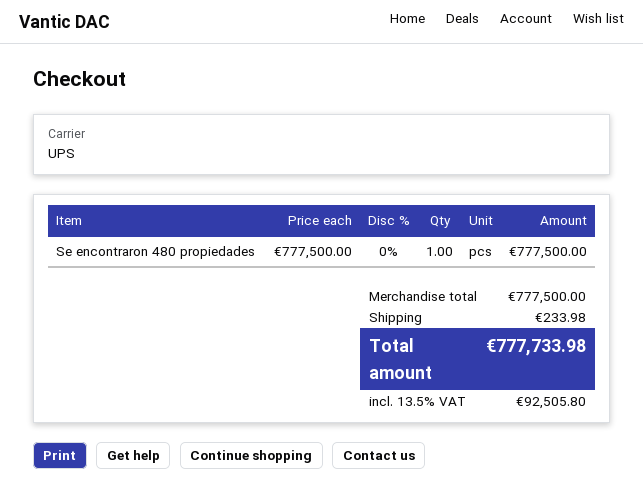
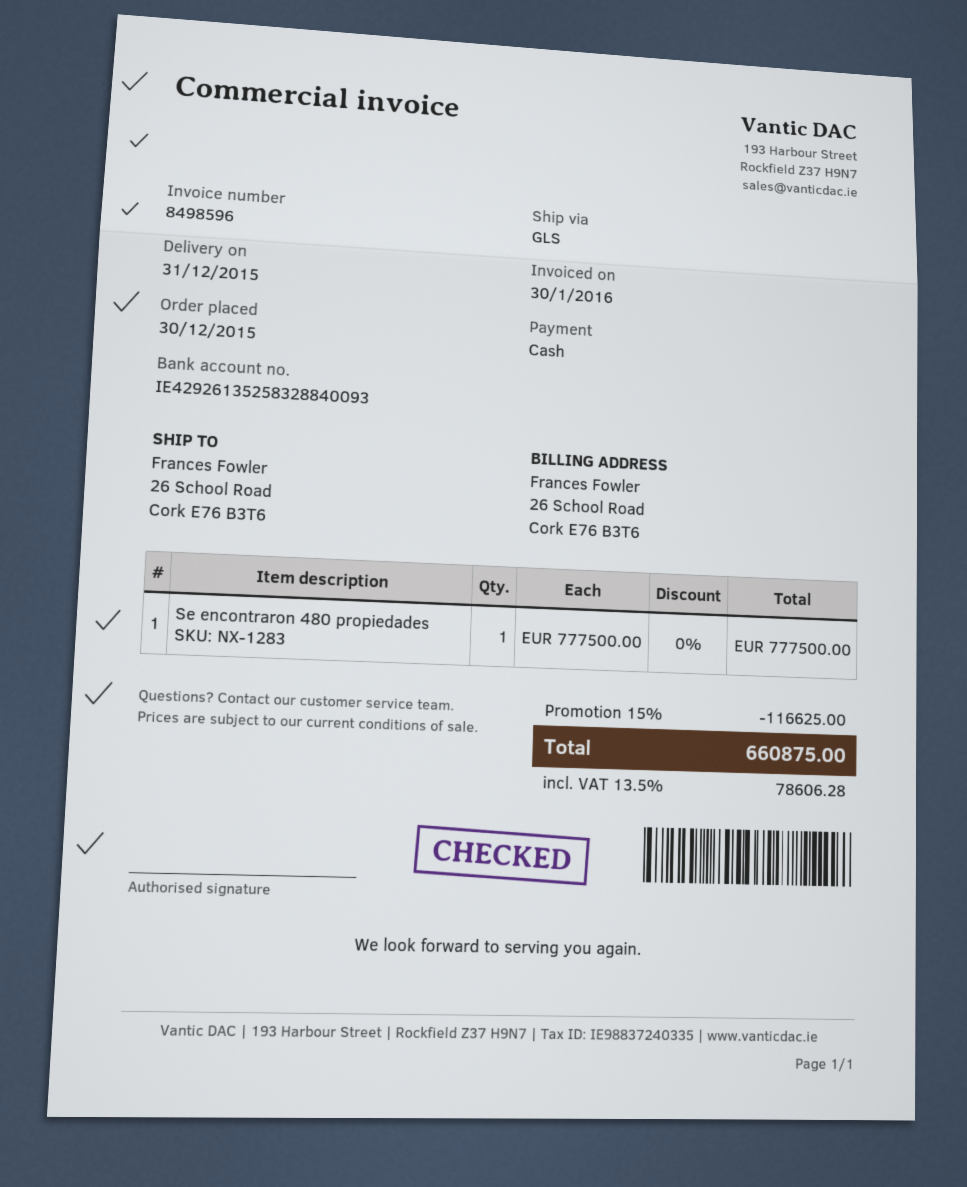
shipping method: UPS -> GLS
discount: none -> 15% = 116625.00
shipping: 233.98 -> none
tax: 13.5% = 92505.80 -> 13.5% = 78606.28
total: 777733.98 -> 660875.00

